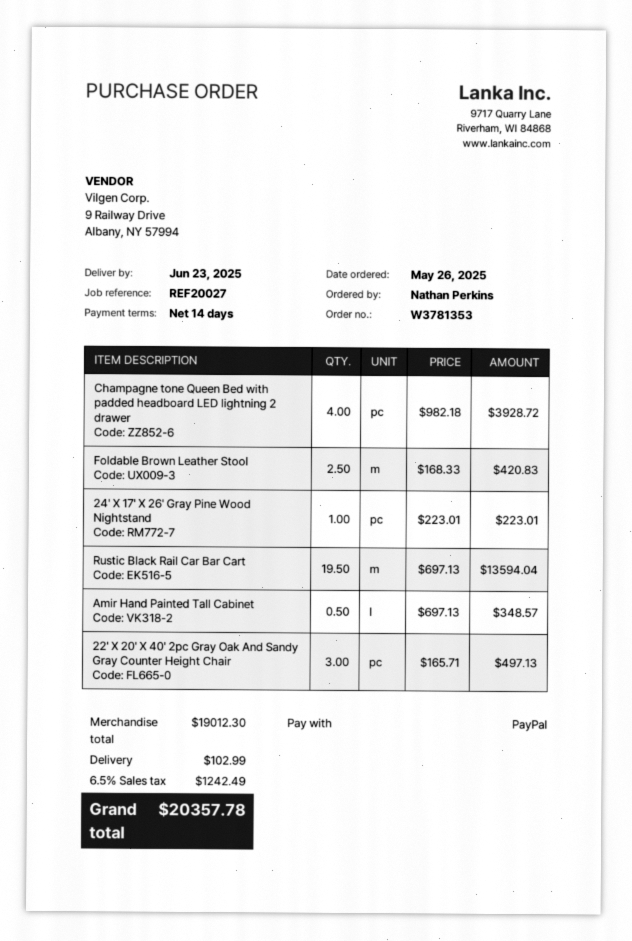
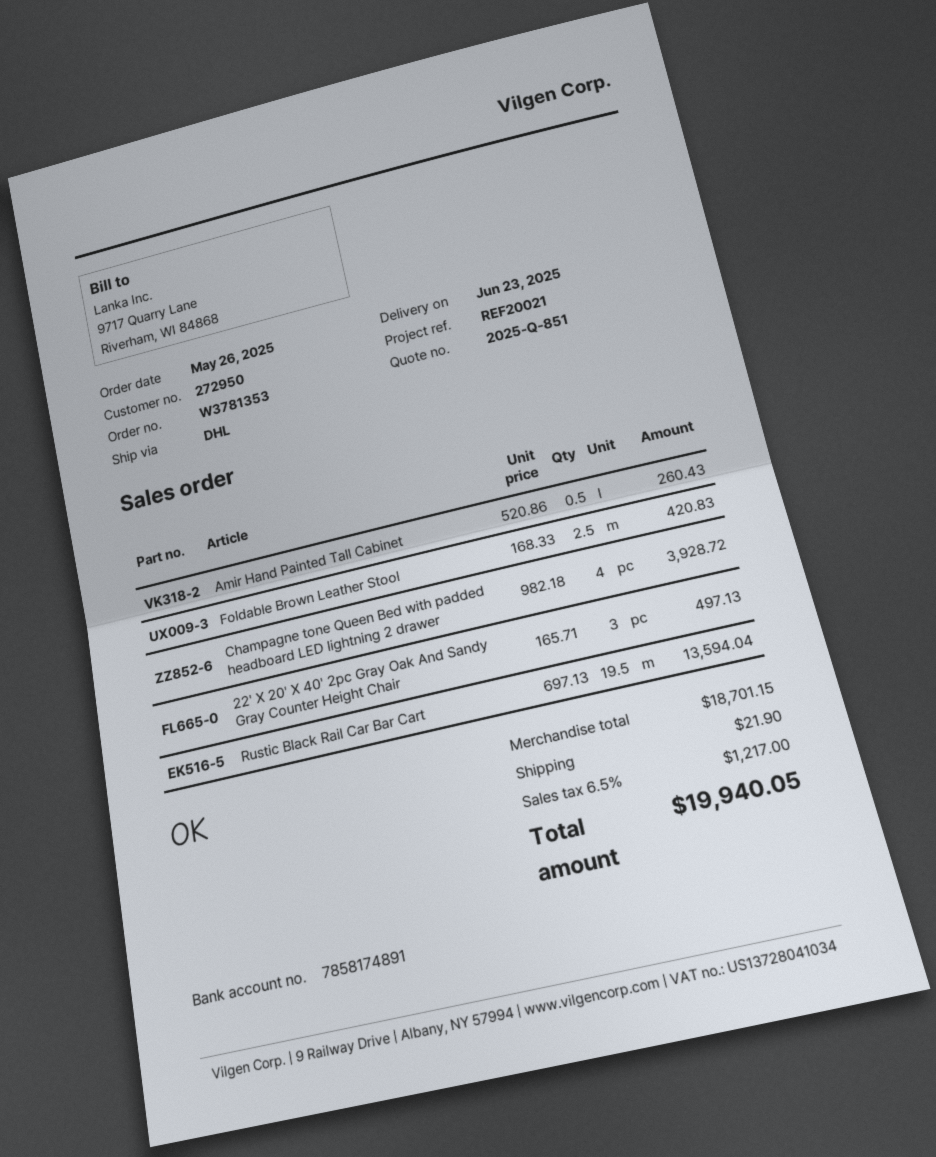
reference: REF20027 -> REF20021
24' X 17' X 26' Gray Pine Wood Nightstand: 1 x 223.01 = 223.01 -> none
Amir Hand Painted Tall Cabinet: 0.5 x 697.13 = 348.57 -> 0.5 x 520.86 = 260.43
subtotal: 19012.30 -> 18701.15
shipping: 102.99 -> 21.90
tax: 6.5% = 1242.49 -> 6.5% = 1217.00
total: 20357.78 -> 19940.05

